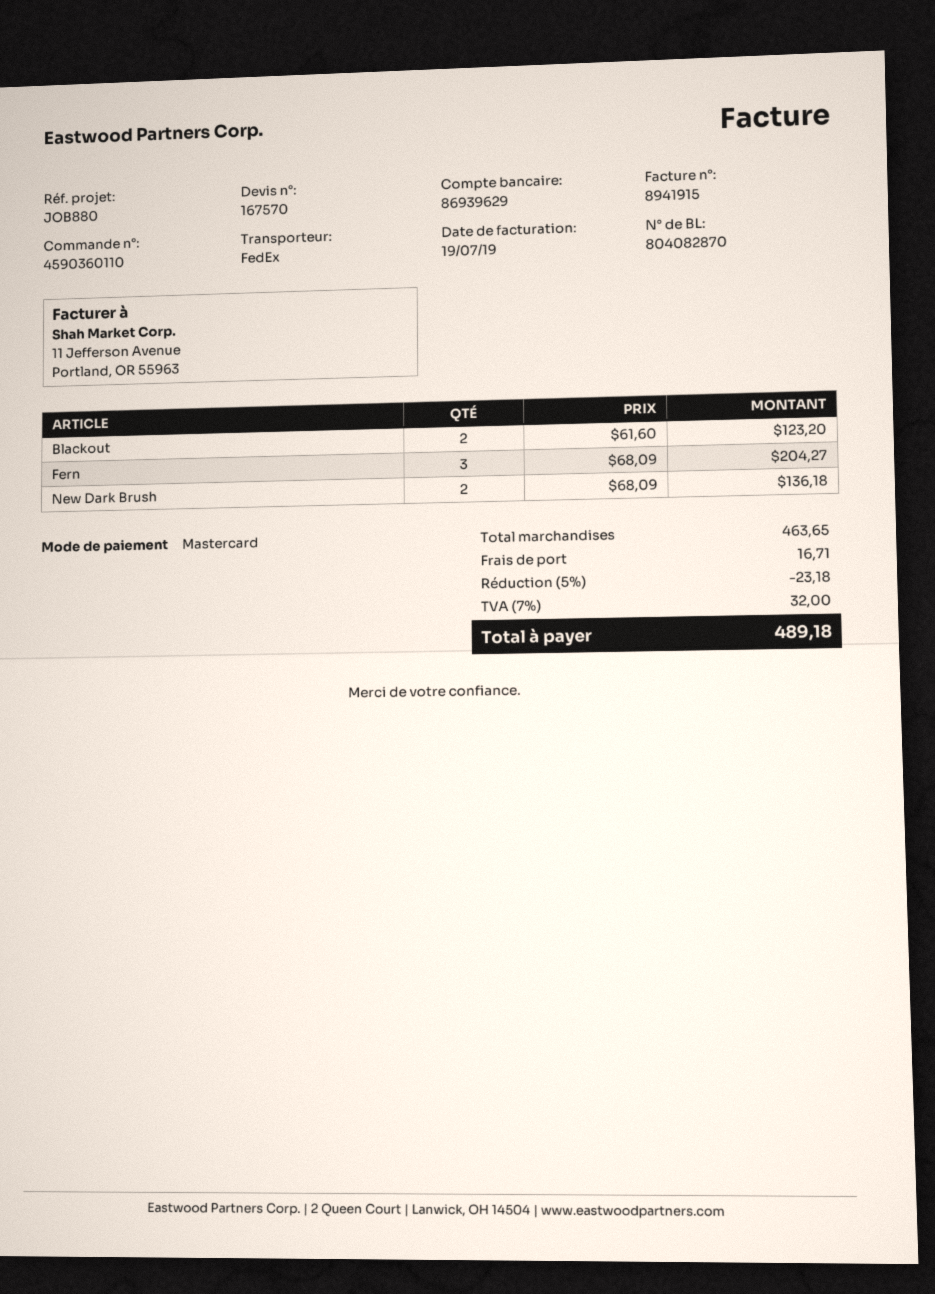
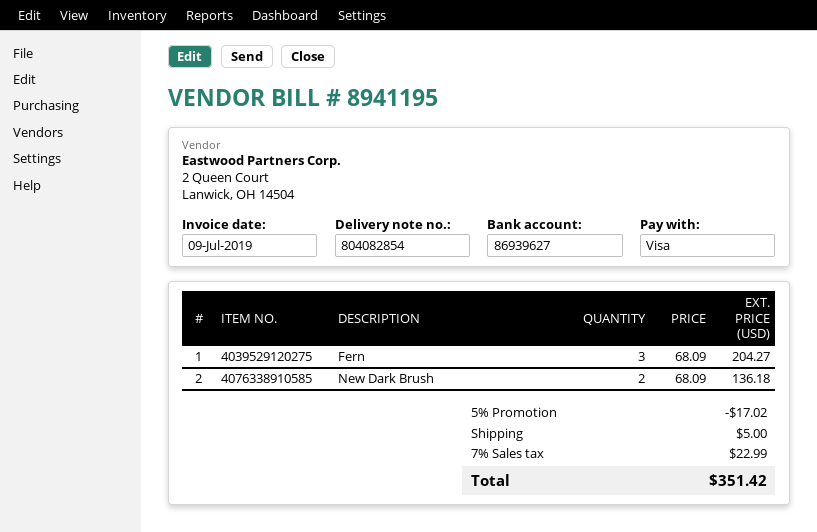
delivery note number: 804082870 -> 804082854
invoice number: 8941915 -> 8941195
invoice date: 2019-07-19 -> 2019-07-09
payment method: Mastercard -> Visa
bank account: 86939629 -> 86939627
Blackout: 2 x 61.60 = 123.20 -> none
discount: 5% = 23.18 -> 5% = 17.02
shipping: 16.71 -> 5.00
tax: 7% = 32.00 -> 7% = 22.99
total: 489.18 -> 351.42

